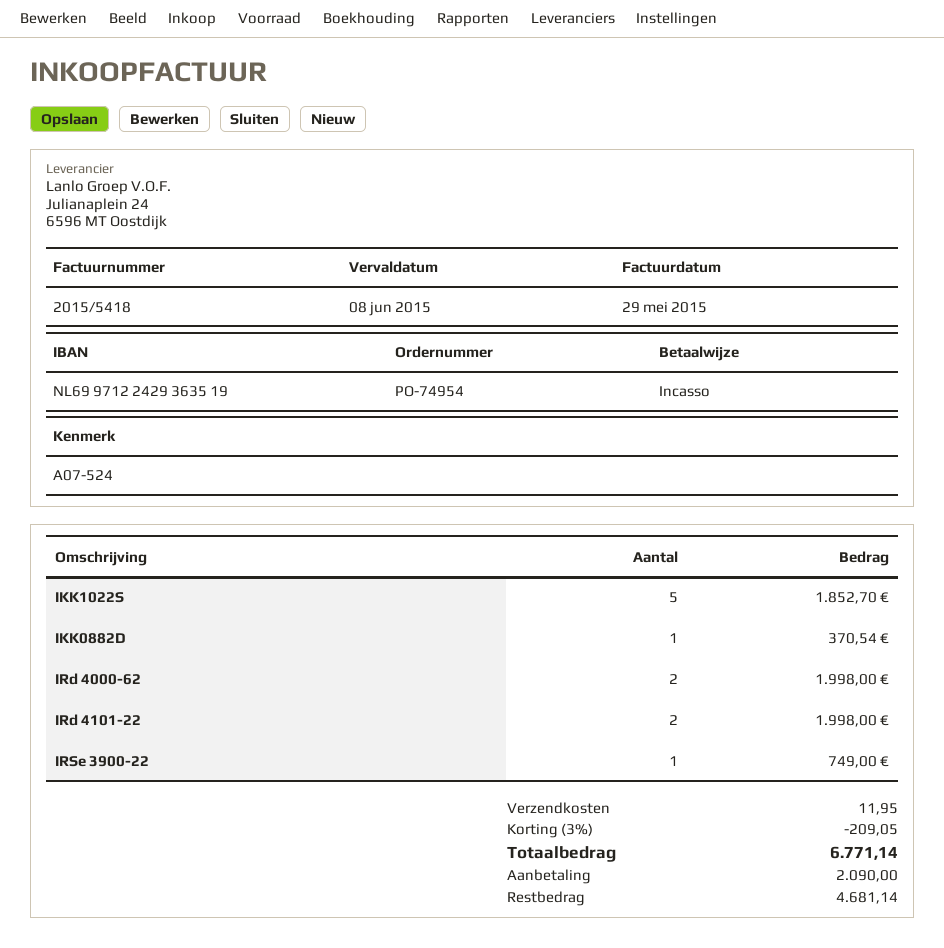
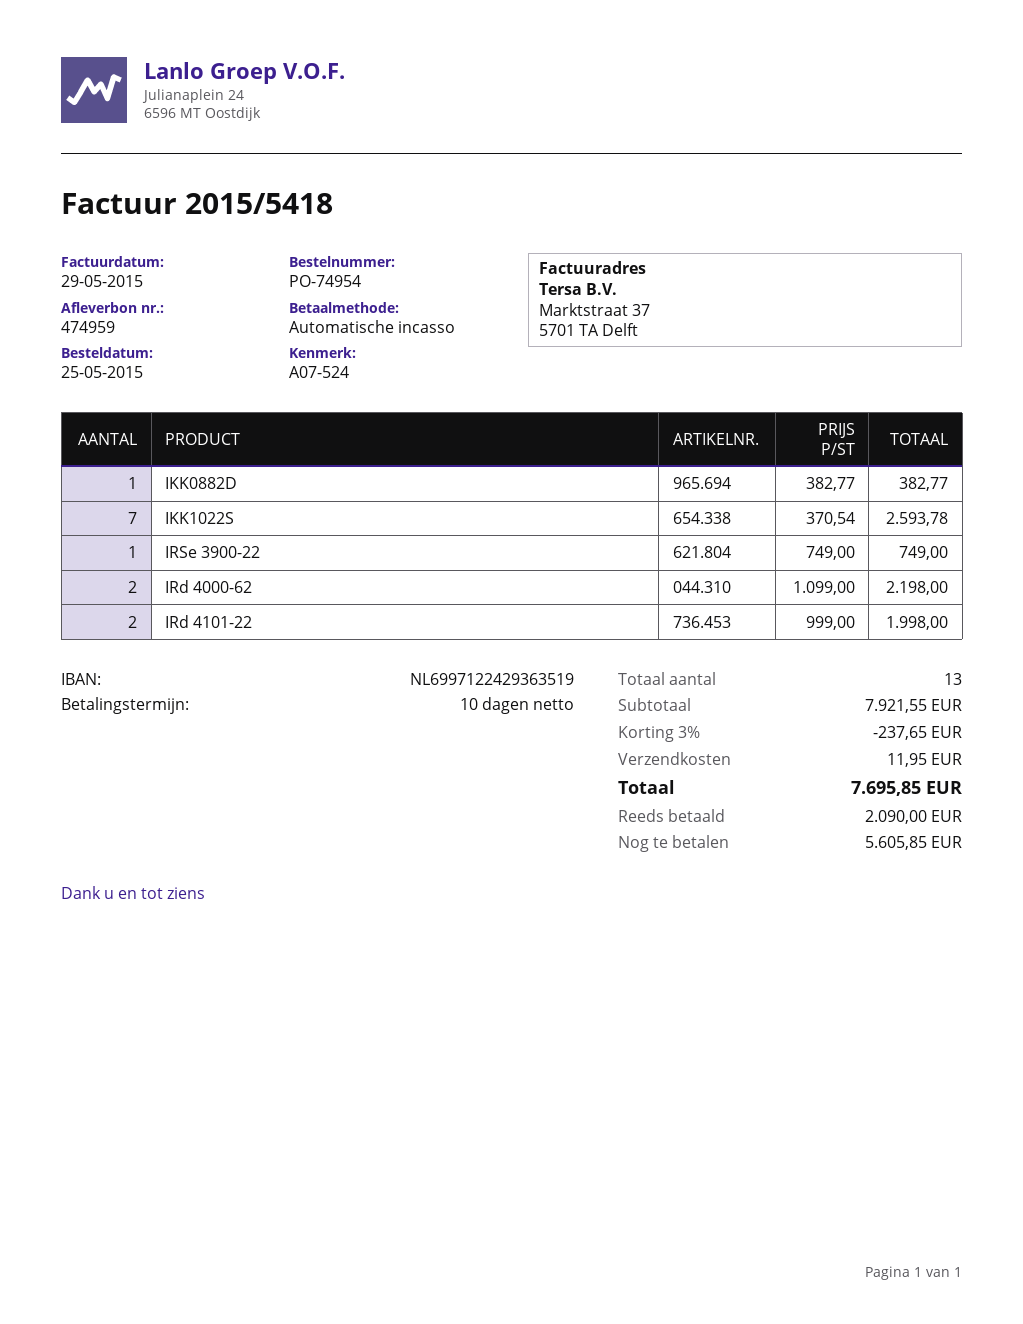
IKK1022S: 5 for 1852.70 -> 7 for 2593.78
IKK0882D: 1 for 370.54 -> 1 for 382.77
IRd 4000-62: 2 for 1998.00 -> 2 for 2198.00
discount: 3% = 209.05 -> 3% = 237.65
total: 6771.14 -> 7695.85
balance: 4681.14 -> 5605.85

